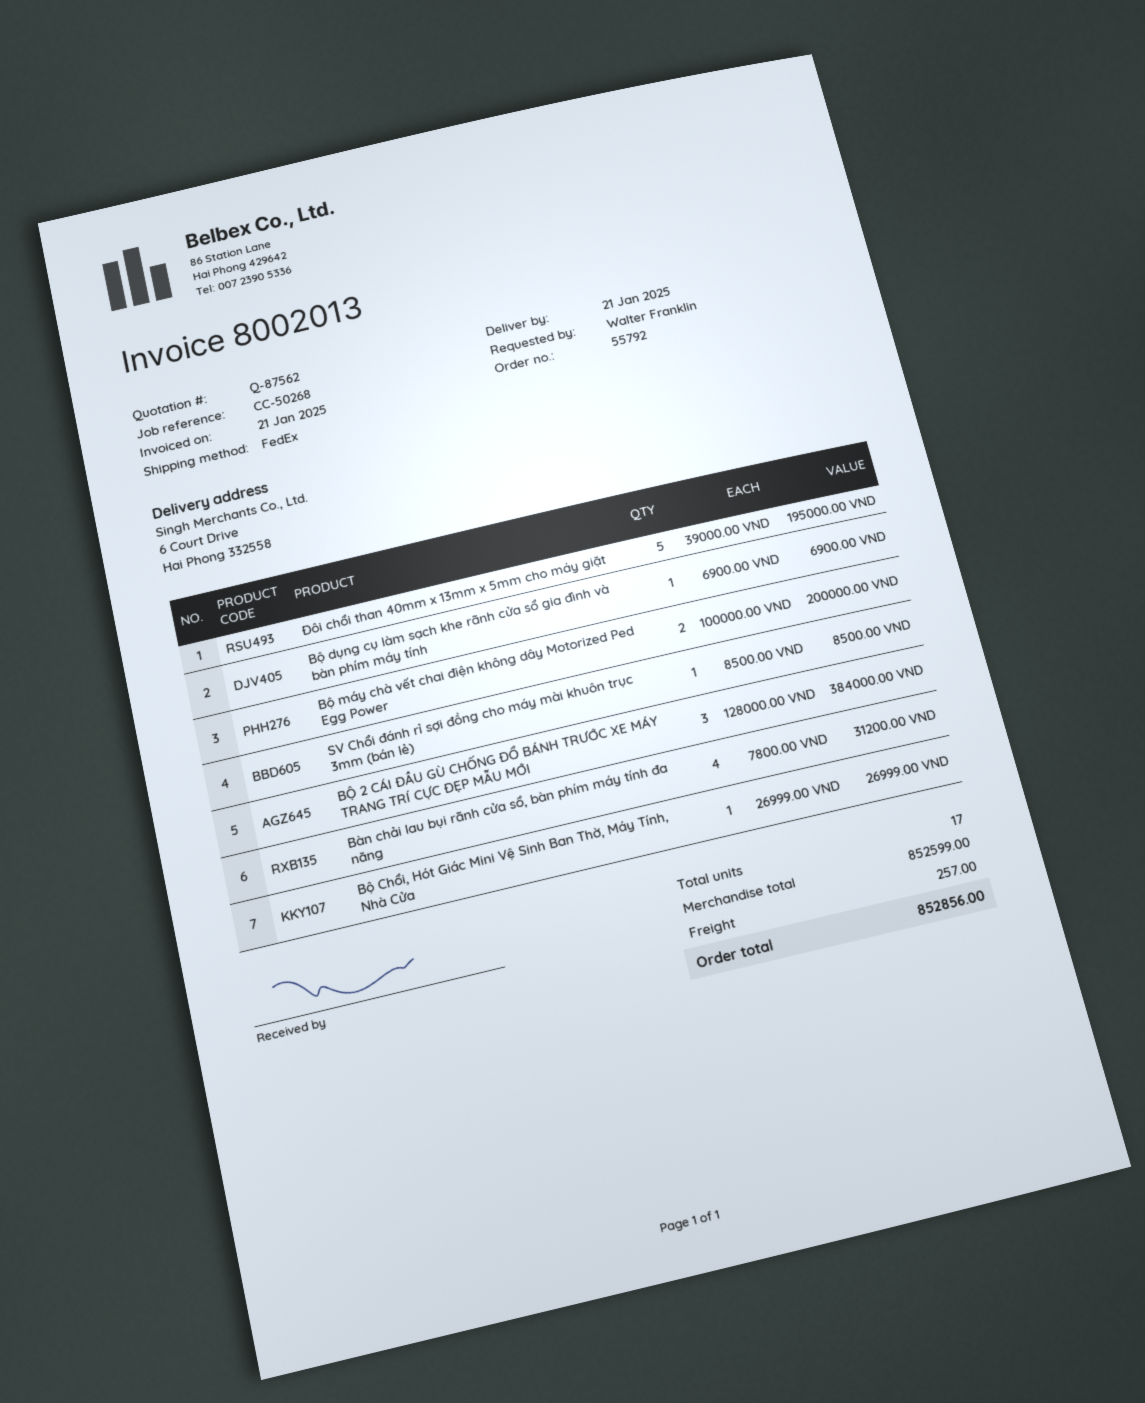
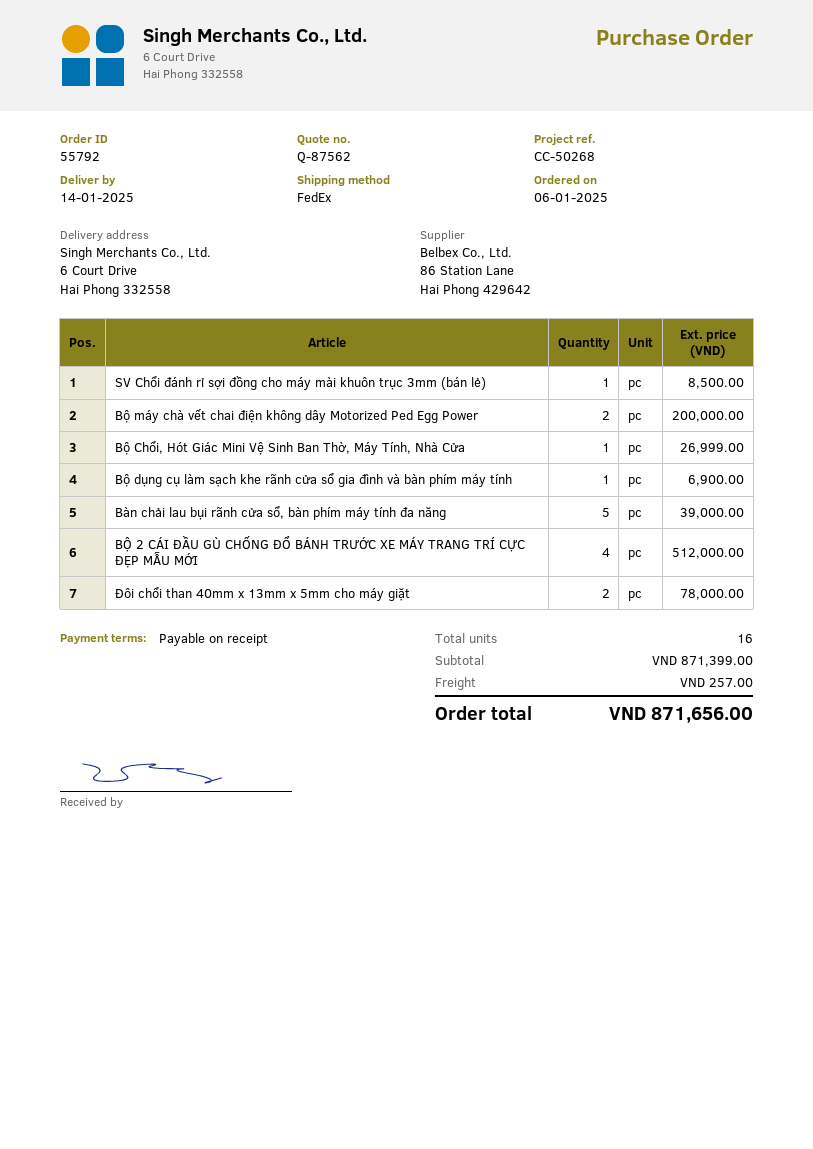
delivery date: 2025-01-21 -> 2025-01-14
Đôi chổi than 40mm x 13mm x 5mm cho máy giặt: 5 for 195000.00 -> 2 for 78000.00
BỘ 2 CÁI ĐẦU GÙ CHỐNG ĐỔ BÁNH TRƯỚC XE MÁY TRANG TRÍ CỰC ĐẸP MẪU MỚI: 3 for 384000.00 -> 4 for 512000.00
Bàn chải lau bụi rãnh cửa sổ, bàn phím máy tính đa năng: 4 for 31200.00 -> 5 for 39000.00
total quantity: 17 -> 16
subtotal: 852599.00 -> 871399.00
total: 852856.00 -> 871656.00

